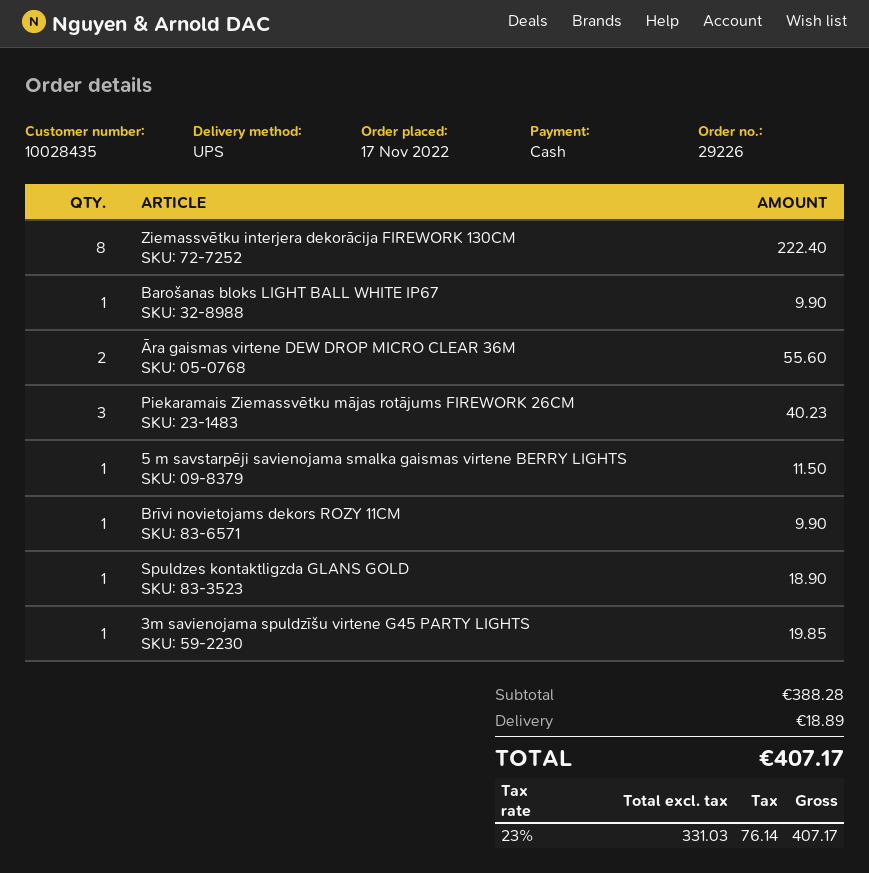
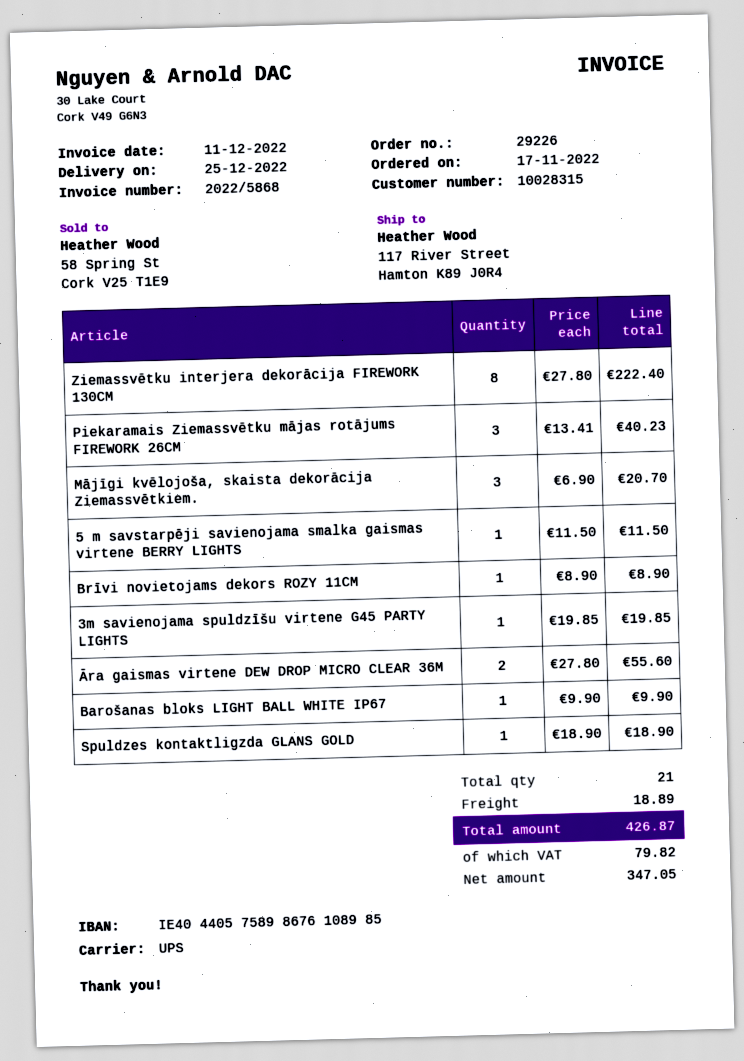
customer number: 10028435 -> 10028315
Brīvi novietojams dekors ROZY 11CM: 1 for 9.90 -> 1 for 8.90
Mājīgi kvēlojoša, skaista dekorācija Ziemassvētkiem.: none -> 3 for 20.70
net: 331.03 -> 347.05
tax: 76.14 -> 79.82
total: 407.17 -> 426.87

